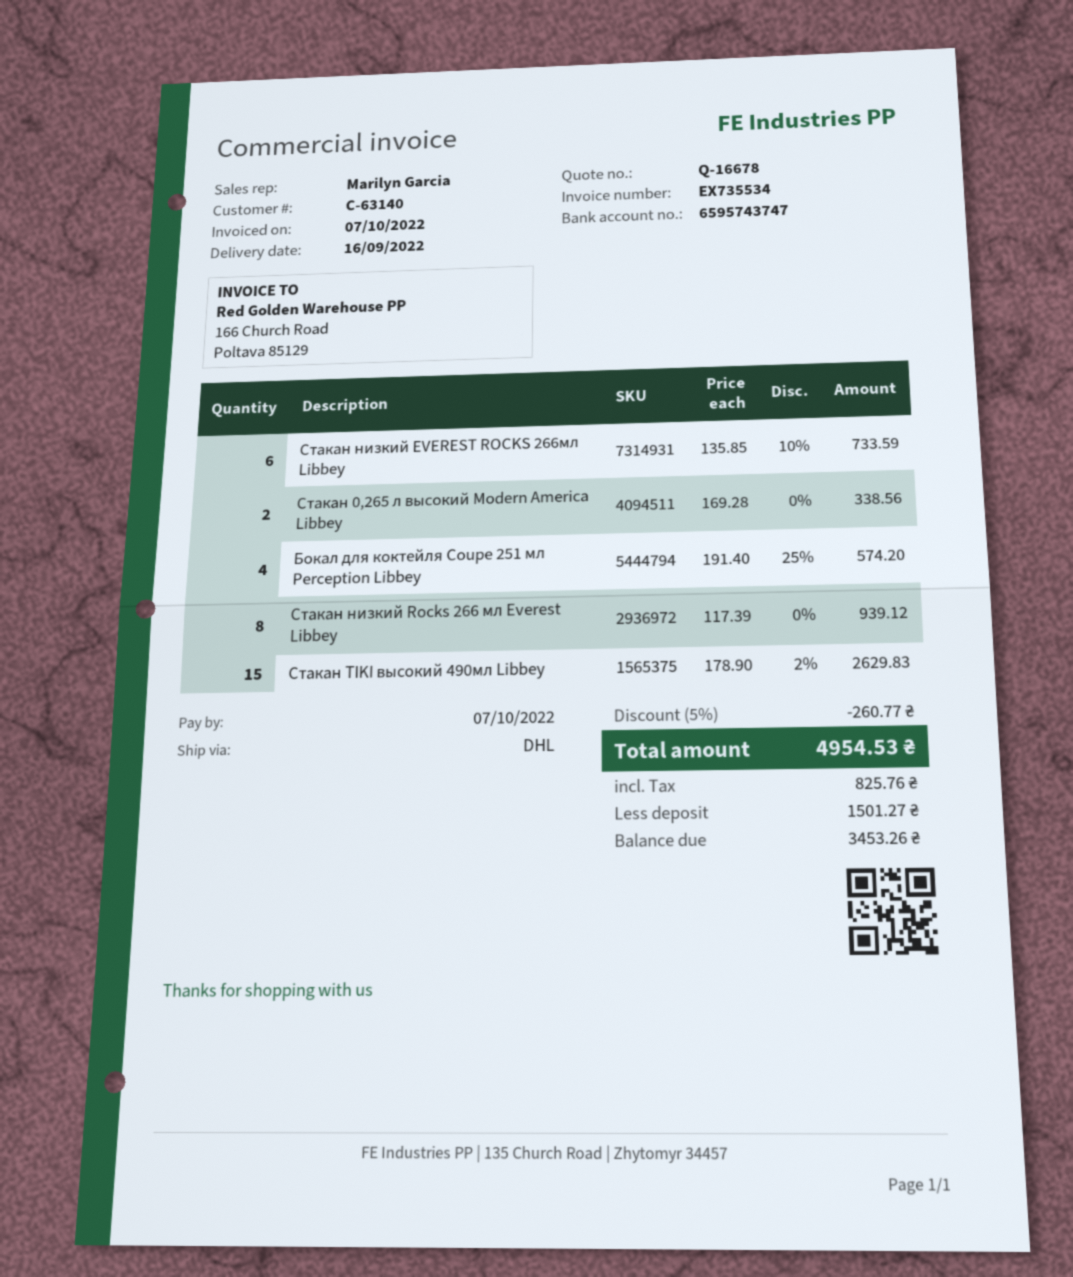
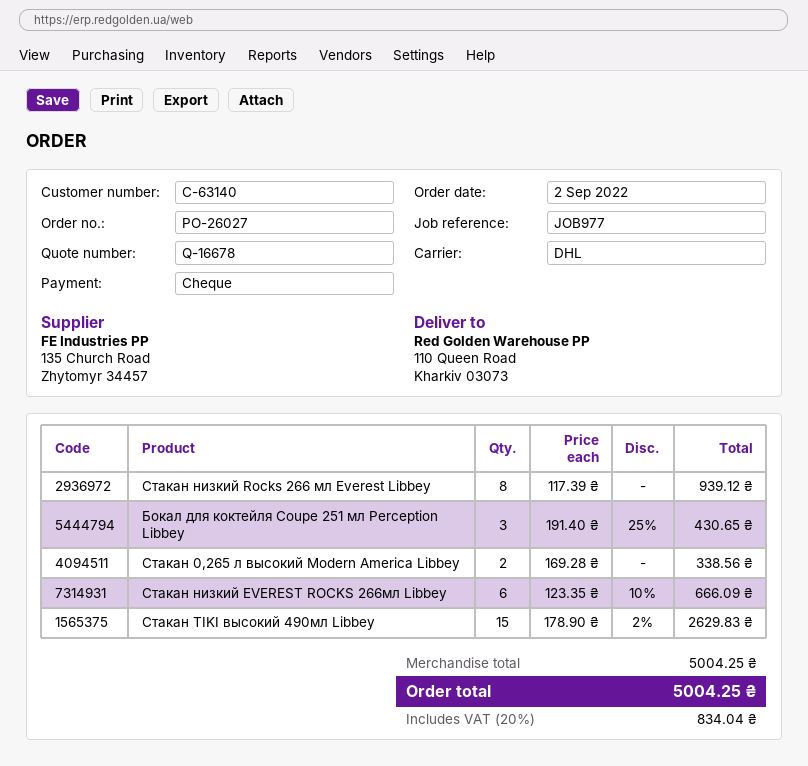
Стакан низкий EVEREST ROCKS 266мл Libbey: 6 x 135.85 - 10% = 733.59 -> 6 x 123.35 - 10% = 666.09
Бокал для коктейля Coupe 251 мл Perception Libbey: 4 x 191.40 - 25% = 574.20 -> 3 x 191.40 - 25% = 430.65
discount: 5% = 260.77 -> none
tax: 825.76 -> 834.04
total: 4954.53 -> 5004.25

